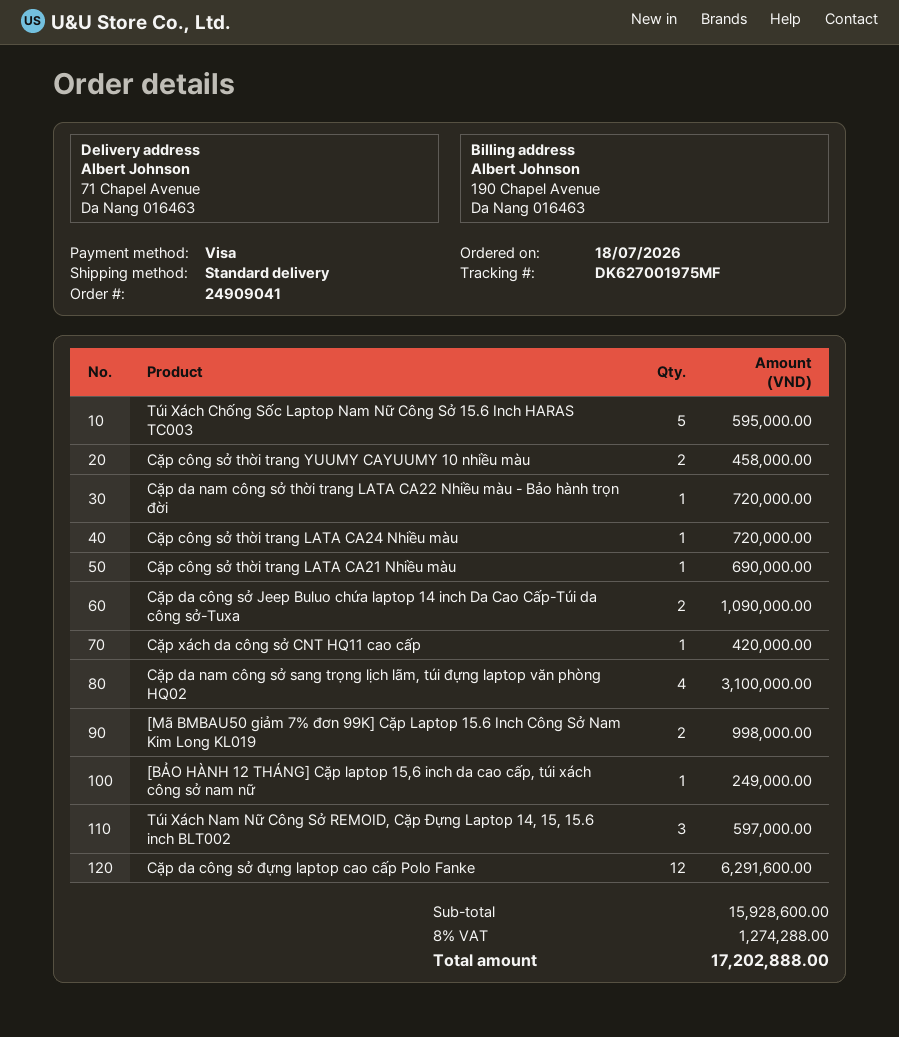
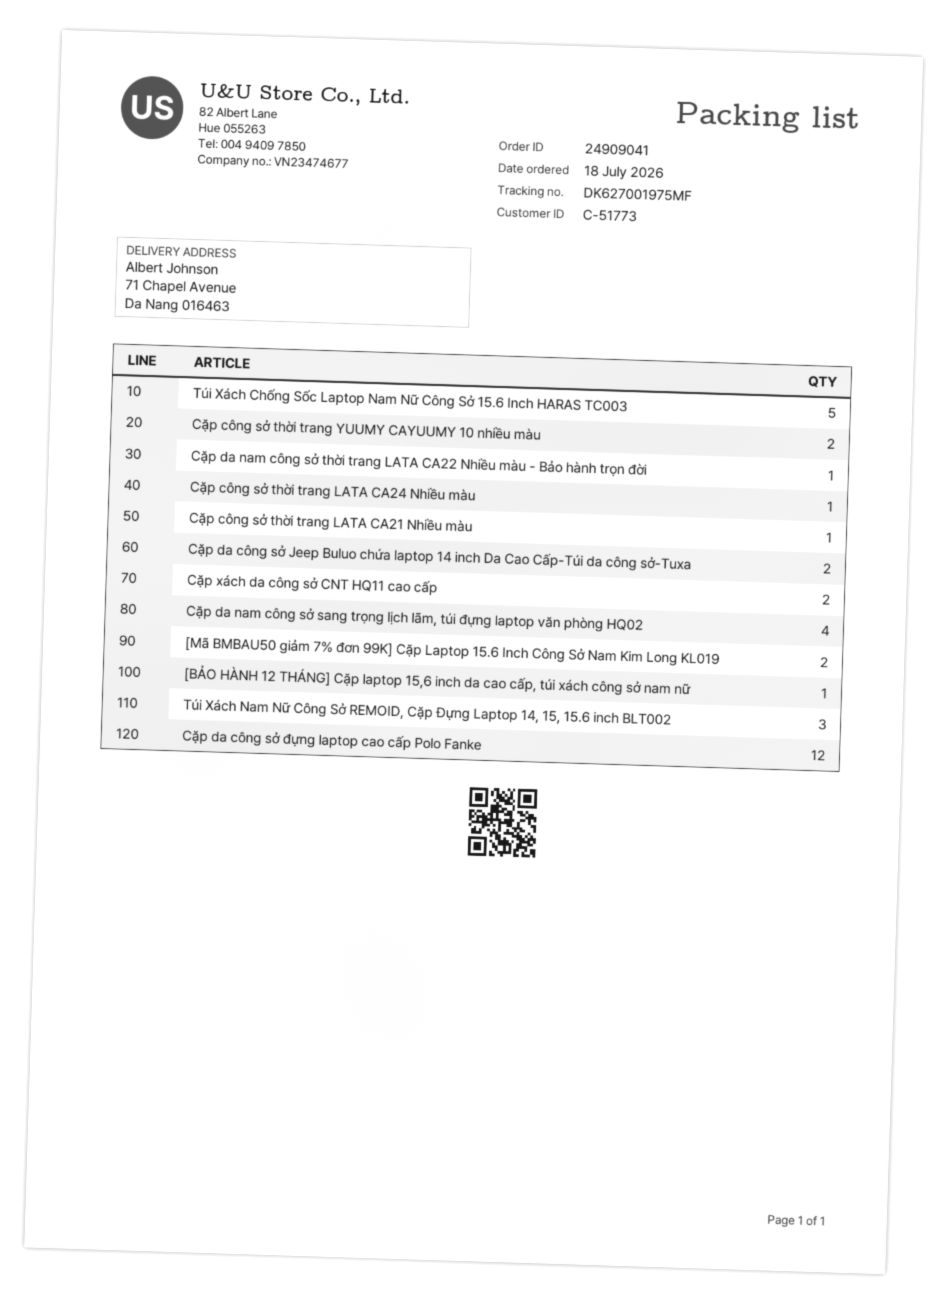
Cặp xách da công sở CNT HQ11 cao cấp: 1 -> 2

